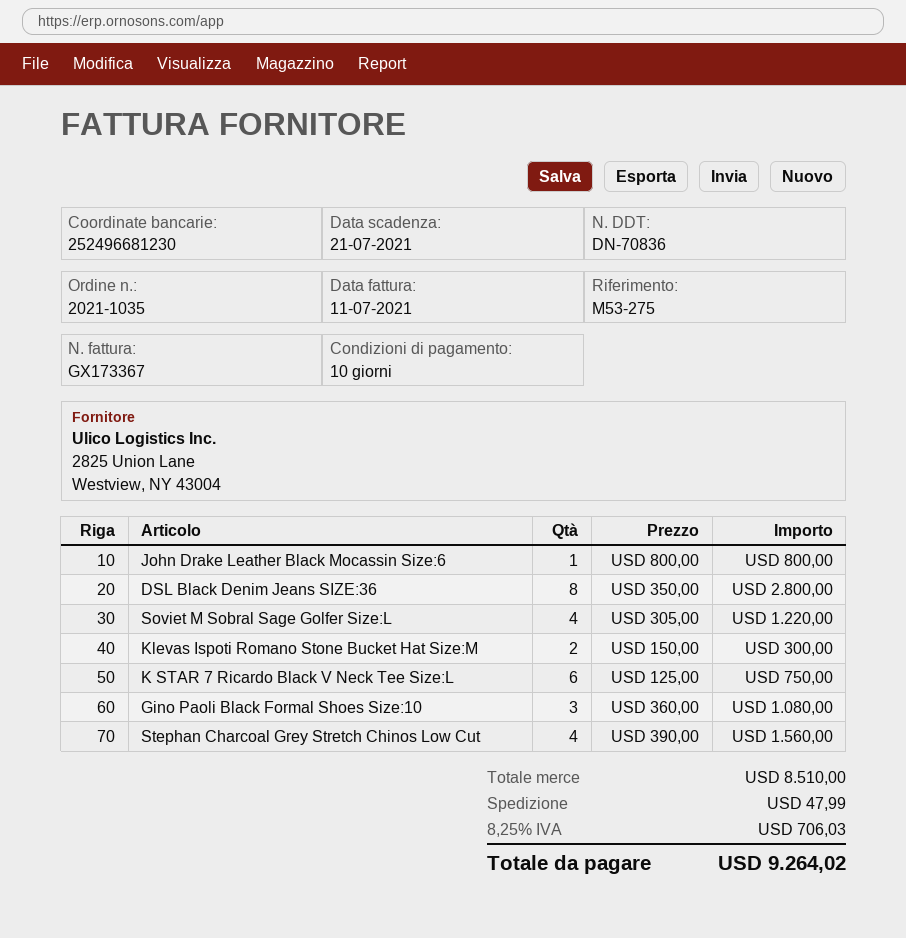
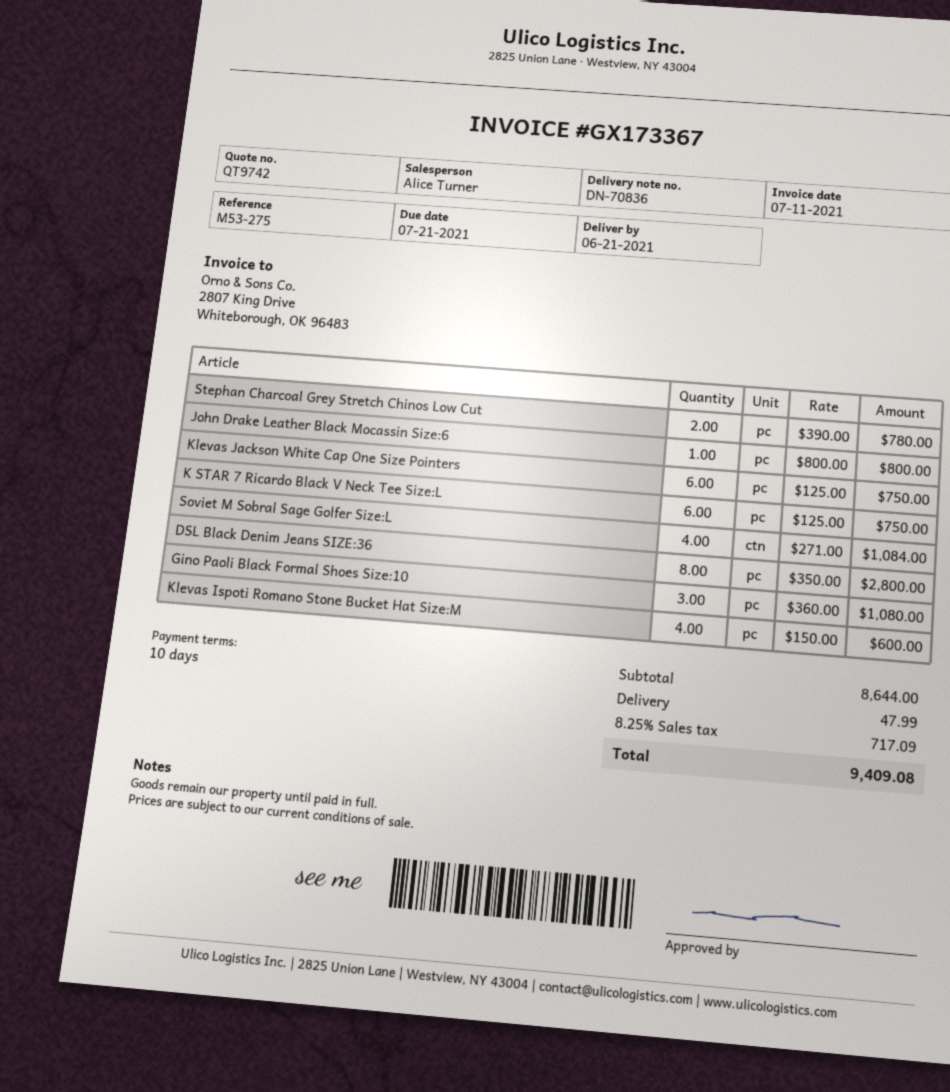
Soviet M Sobral Sage Golfer Size:L: 4 x 305.00 = 1220.00 -> 4 x 271.00 = 1084.00
Klevas Ispoti Romano Stone Bucket Hat Size:M: 2 x 150.00 = 300.00 -> 4 x 150.00 = 600.00
Stephan Charcoal Grey Stretch Chinos Low Cut: 4 x 390.00 = 1560.00 -> 2 x 390.00 = 780.00
Klevas Jackson White Cap One Size Pointers: none -> 6 x 125.00 = 750.00
subtotal: 8510.00 -> 8644.00
tax: 8.25% = 706.03 -> 8.25% = 717.09
total: 9264.02 -> 9409.08

